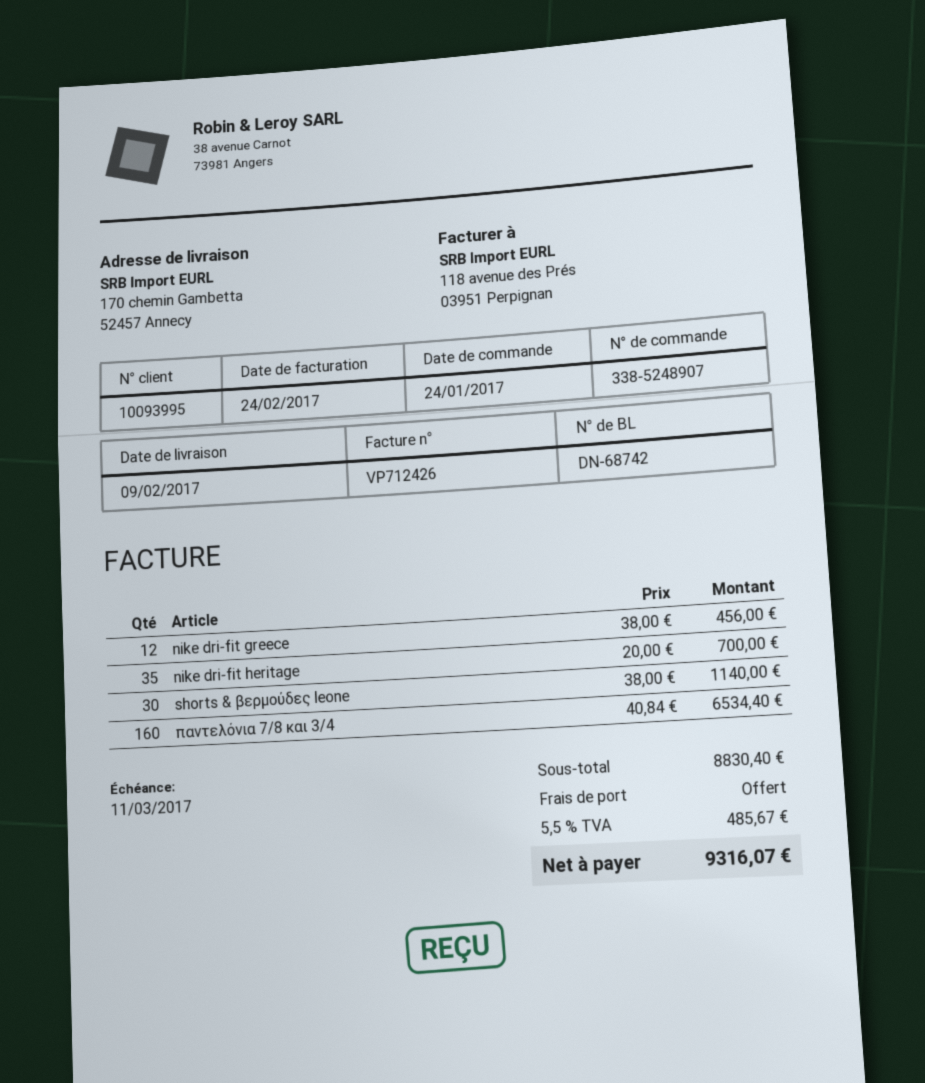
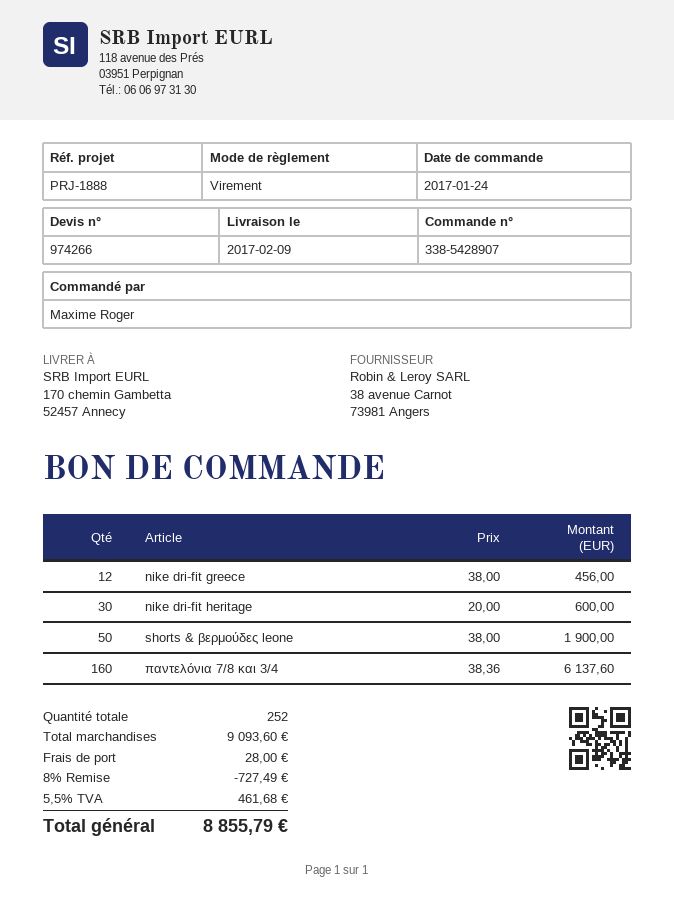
order number: 338-5248907 -> 338-5428907
nike dri-fit heritage: 35 x 20.00 = 700.00 -> 30 x 20.00 = 600.00
shorts & βερμούδες leone: 30 x 38.00 = 1140.00 -> 50 x 38.00 = 1900.00
παντελόνια 7/8 και 3/4: 160 x 40.84 = 6534.40 -> 160 x 38.36 = 6137.60
subtotal: 8830.40 -> 9093.60
discount: none -> 8% = 727.49
shipping: 0.00 -> 28.00
tax: 5.5% = 485.67 -> 5.5% = 461.68
total: 9316.07 -> 8855.79

